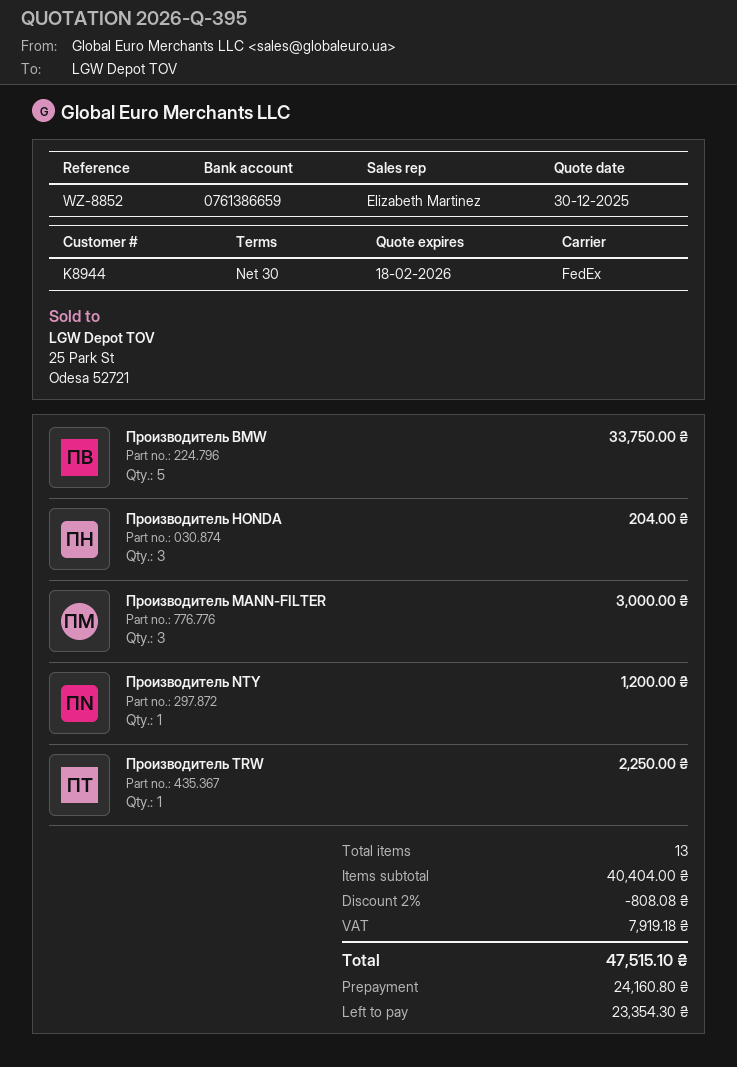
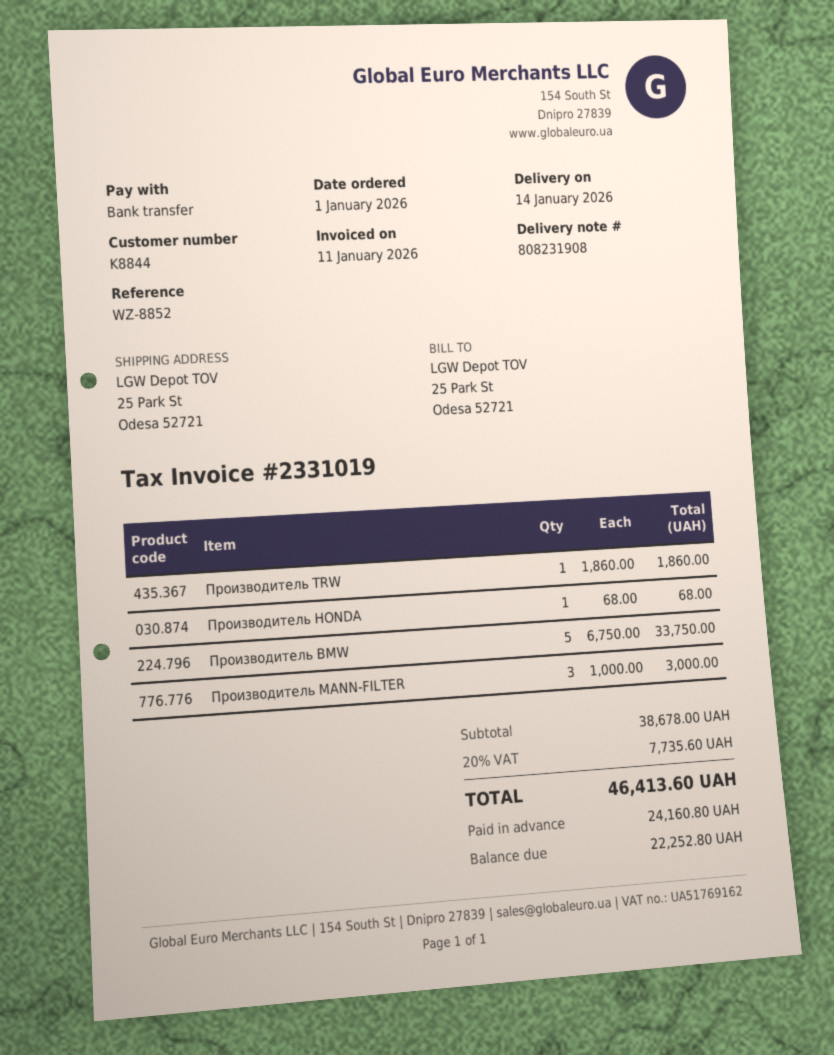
customer number: K8944 -> K8844
Производитель HONDA: 3 for 204.00 -> 1 for 68.00
Производитель NTY: 1 for 1200.00 -> none
Производитель TRW: 1 for 2250.00 -> 1 for 1860.00
subtotal: 40404.00 -> 38678.00
discount: 2% = 808.08 -> none
tax: 7919.18 -> 7735.60
total: 47515.10 -> 46413.60
balance: 23354.30 -> 22252.80

